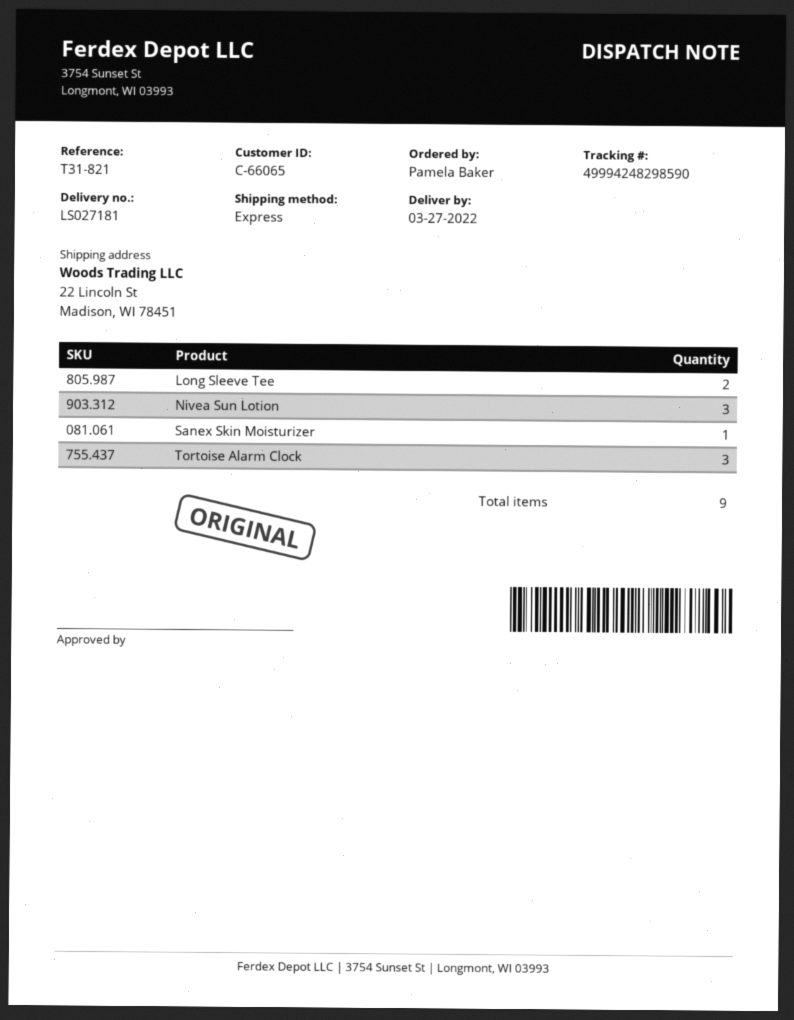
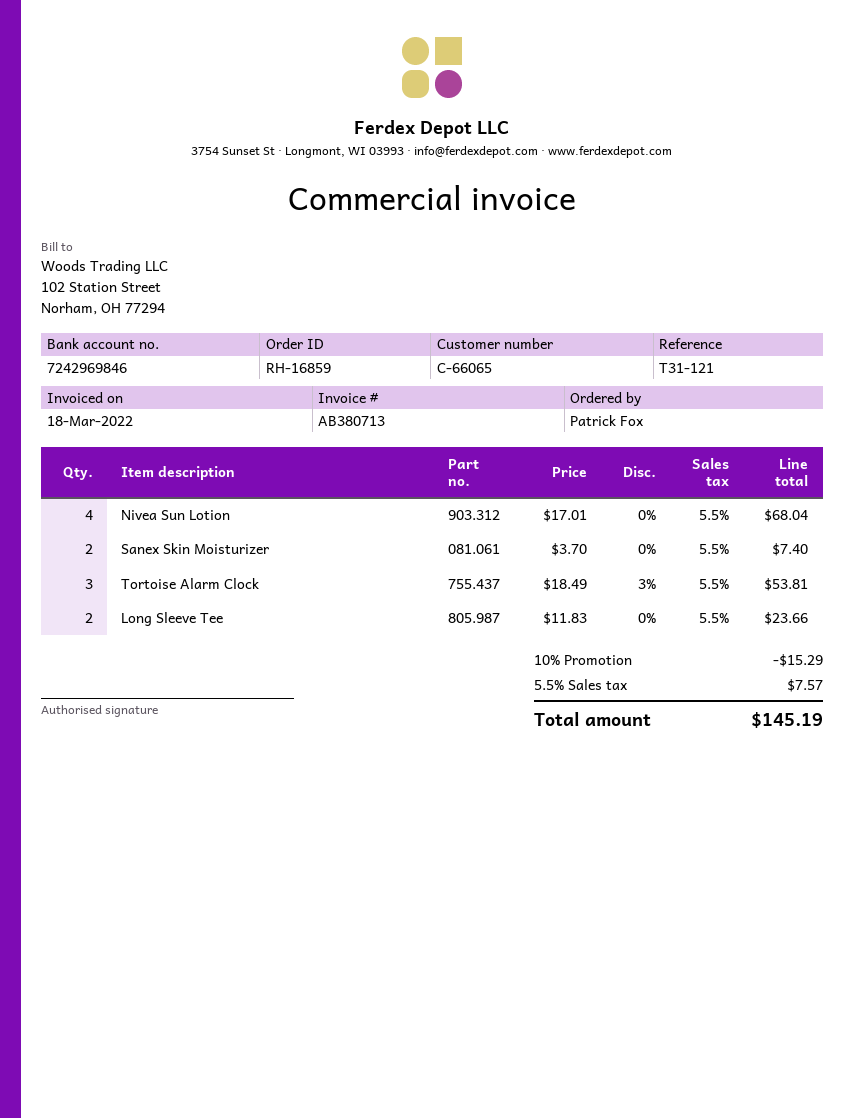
reference: T31-821 -> T31-121
ordered by: Pamela Baker -> Patrick Fox
Nivea Sun Lotion: 3 -> 4
Sanex Skin Moisturizer: 1 -> 2

